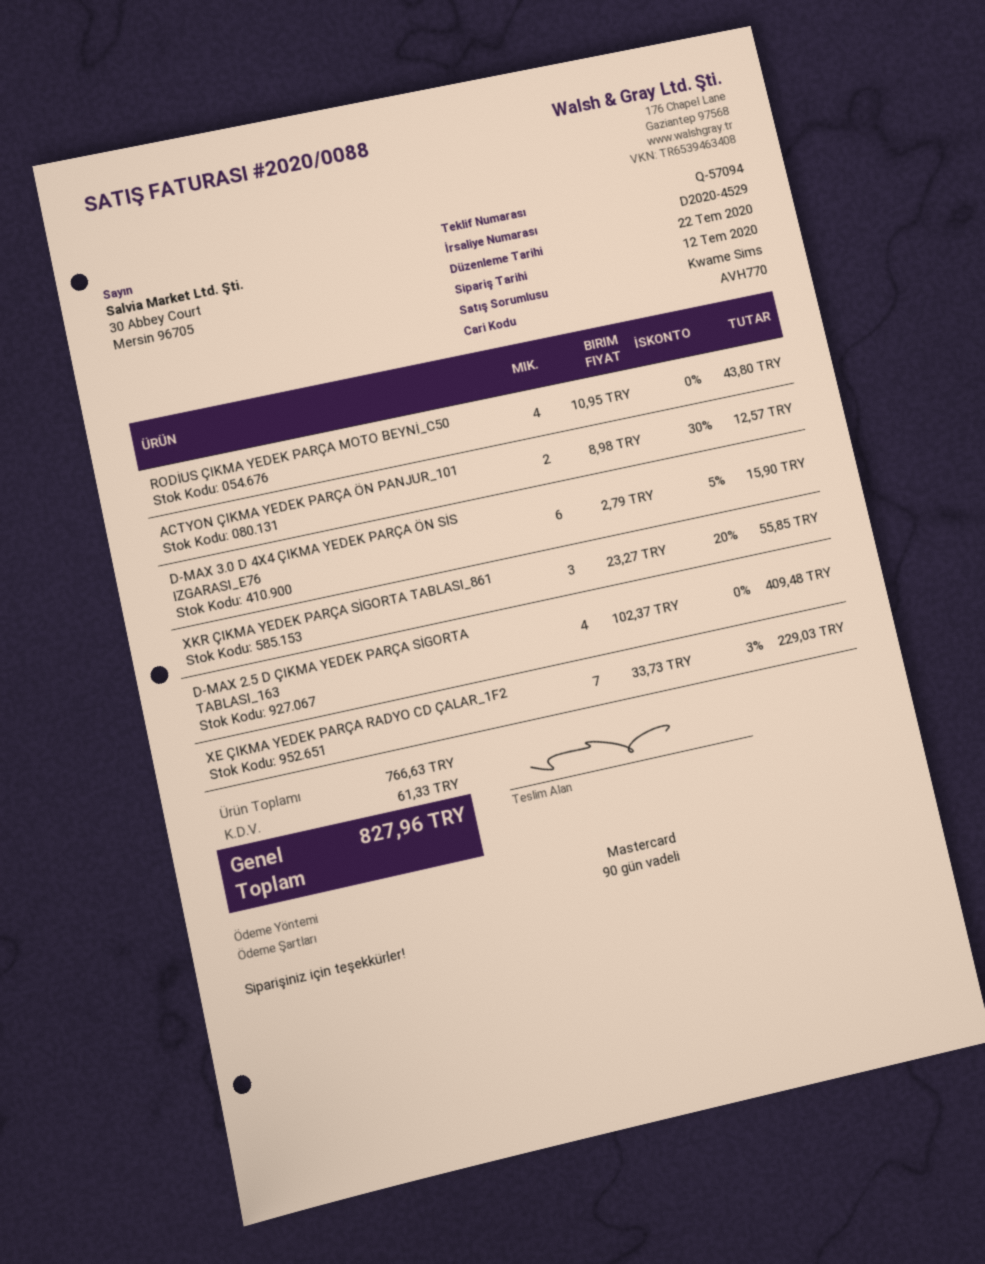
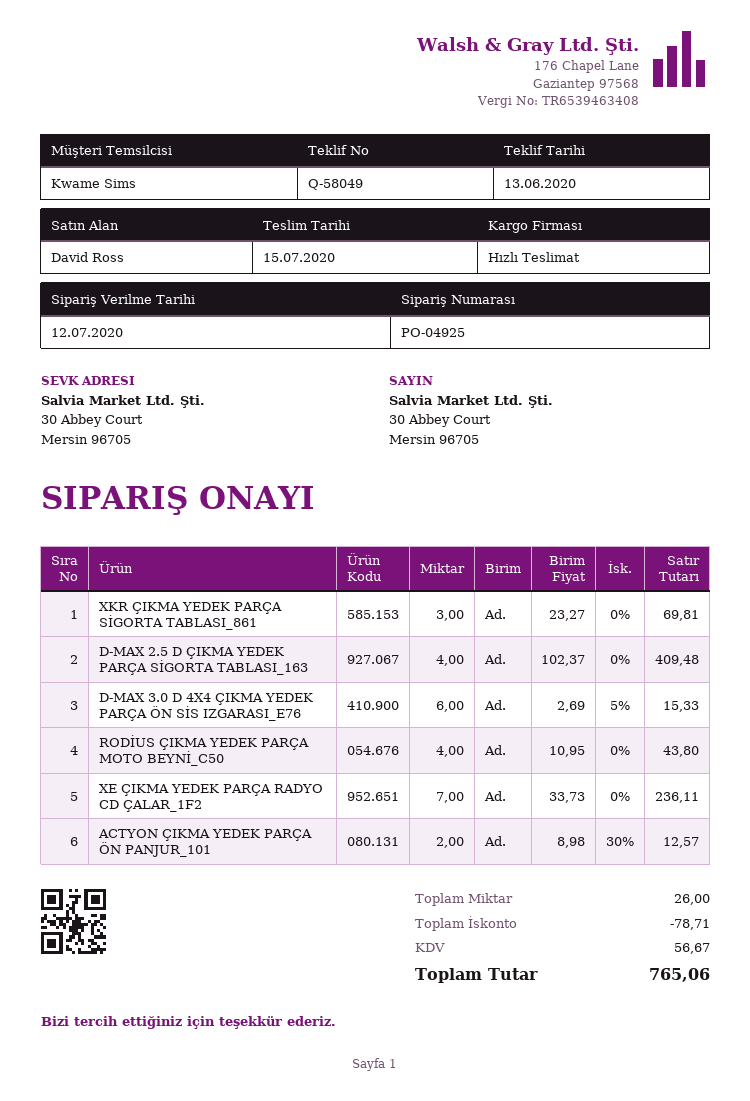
quote number: Q-57094 -> Q-58049
D-MAX 3.0 D 4X4 ÇIKMA YEDEK PARÇA ÖN SİS IZGARASI_E76: 6 x 2.79 - 5% = 15.90 -> 6 x 2.69 - 5% = 15.33
XKR ÇIKMA YEDEK PARÇA SİGORTA TABLASI_861: 3 x 23.27 - 20% = 55.85 -> 3 x 23.27 = 69.81
XE ÇIKMA YEDEK PARÇA RADYO CD ÇALAR_1F2: 7 x 33.73 - 3% = 229.03 -> 7 x 33.73 = 236.11
discount: none -> 78.71
tax: 61.33 -> 56.67
total: 827.96 -> 765.06

